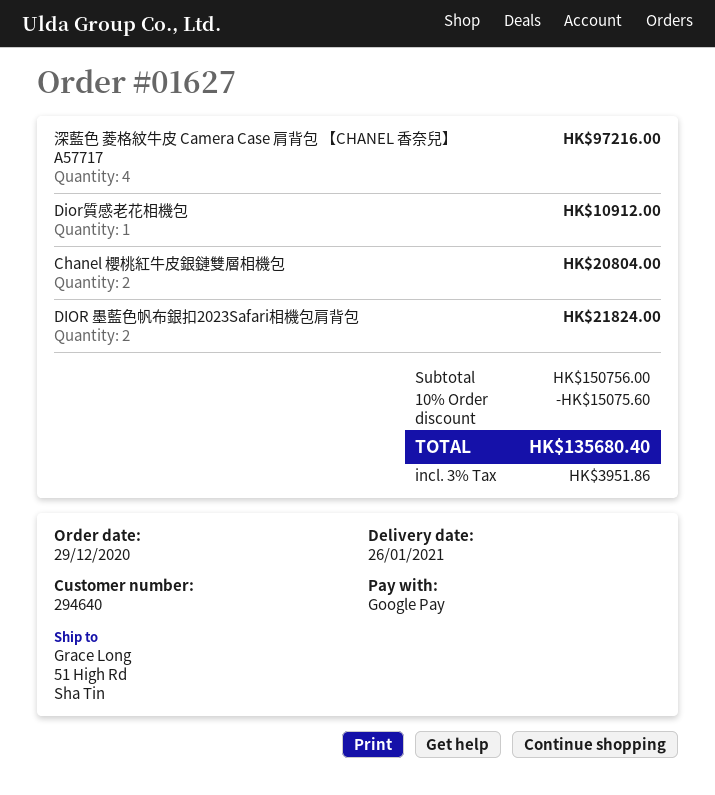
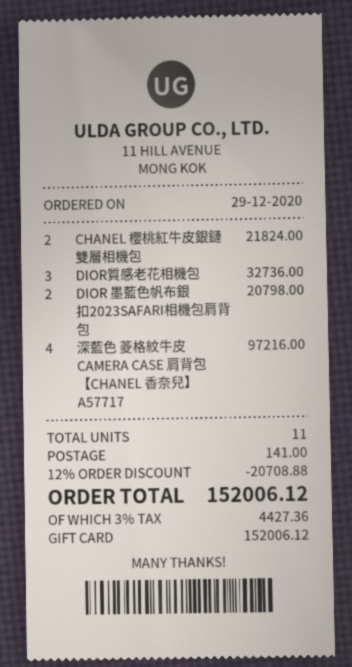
payment method: Google Pay -> gift card
Dior質感老花相機包: 1 for 10912.00 -> 3 for 32736.00
Chanel 櫻桃紅牛皮銀鏈雙層相機包: 2 for 20804.00 -> 2 for 21824.00
DIOR 墨藍色帆布銀扣2023Safari相機包肩背包: 2 for 21824.00 -> 2 for 20798.00
discount: 10% = 15075.60 -> 12% = 20708.88
shipping: none -> 141.00
tax: 3% = 3951.86 -> 3% = 4427.36
total: 135680.40 -> 152006.12

